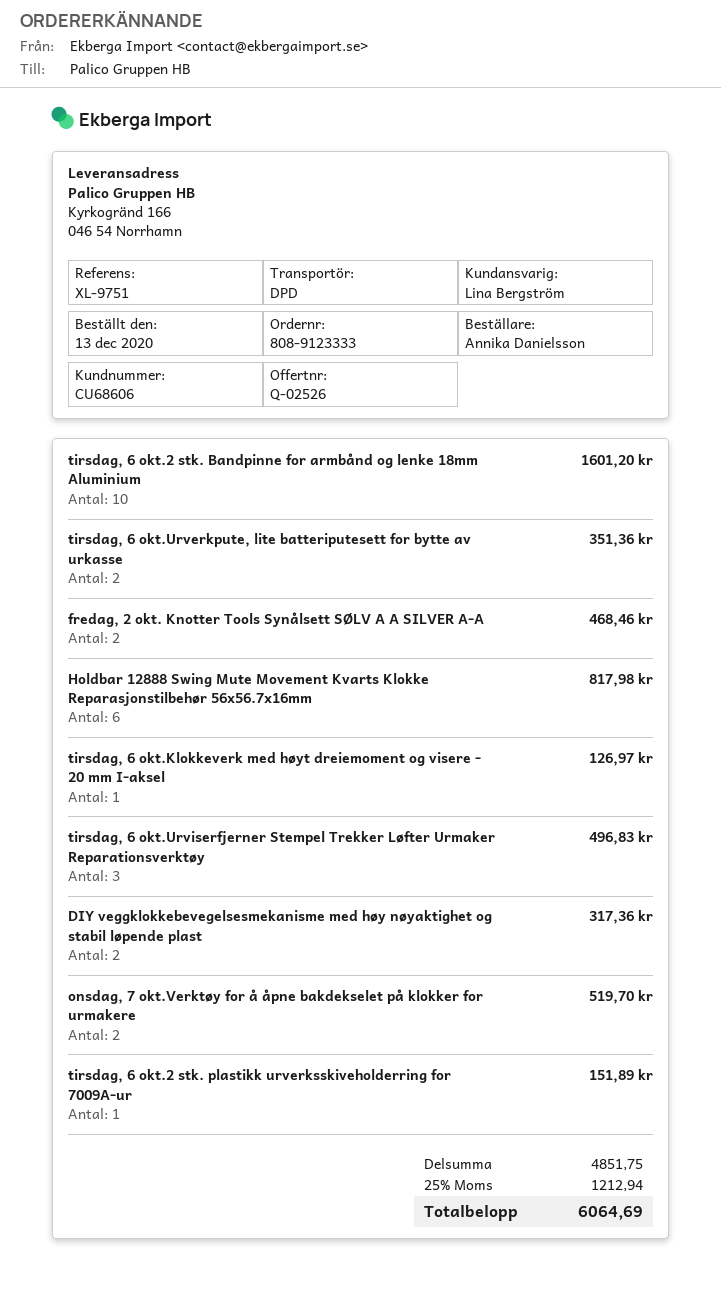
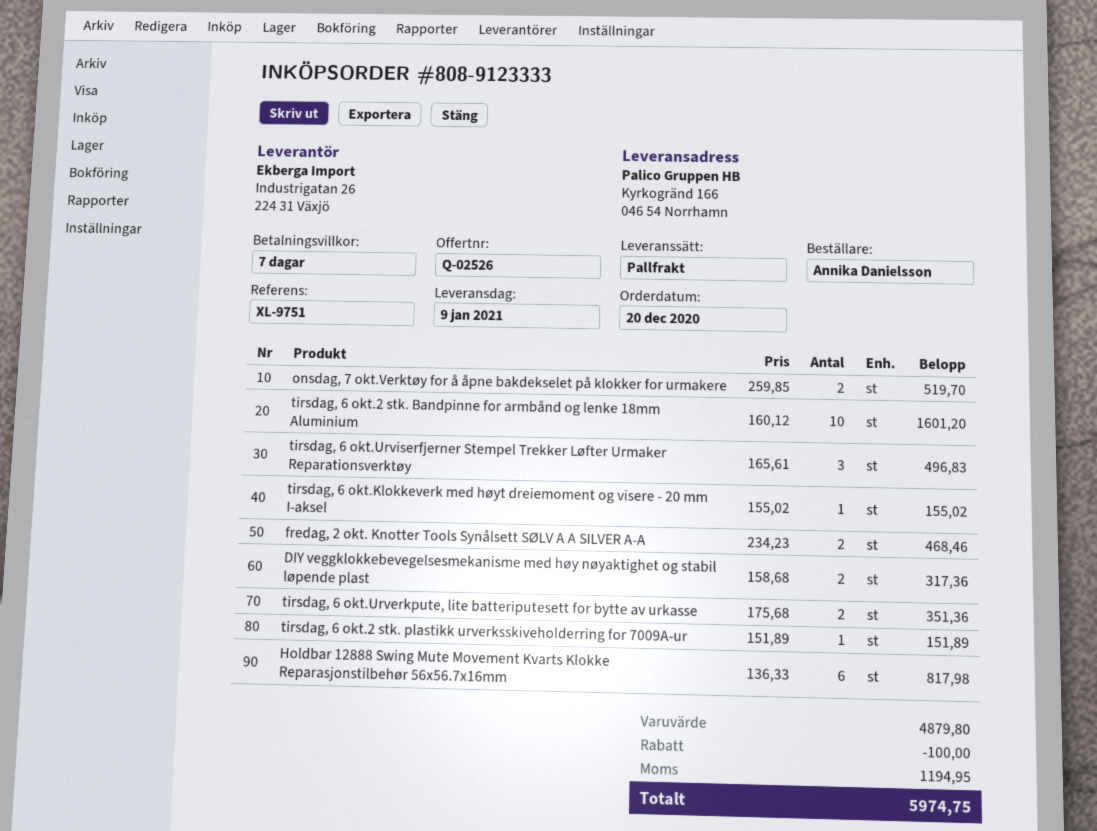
order date: 2020-12-13 -> 2020-12-20
shipping method: DPD -> pallet freight
tirsdag, 6 okt.Klokkeverk med høyt dreiemoment og visere - 20 mm I-aksel: 1 for 126.97 -> 1 for 155.02
subtotal: 4851.75 -> 4879.80
discount: none -> 100.00
tax: 1212.94 -> 1194.95
total: 6064.69 -> 5974.75

